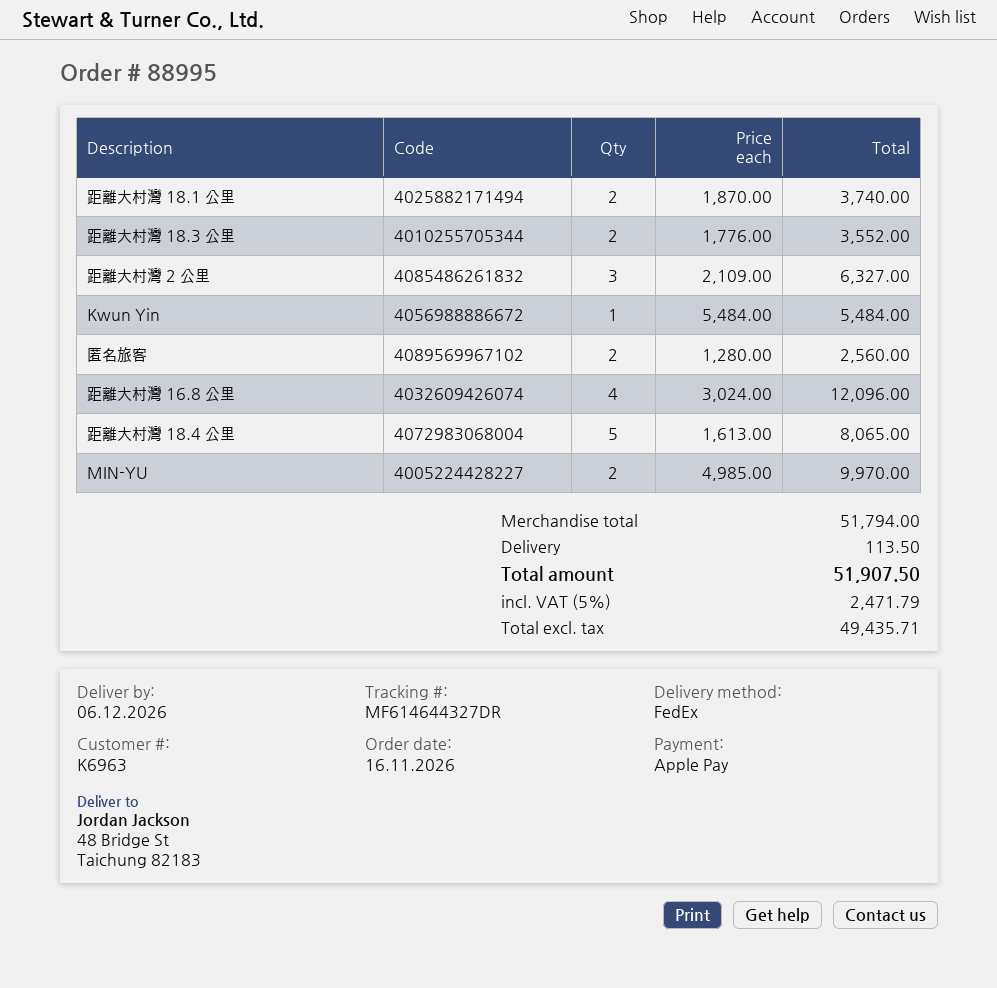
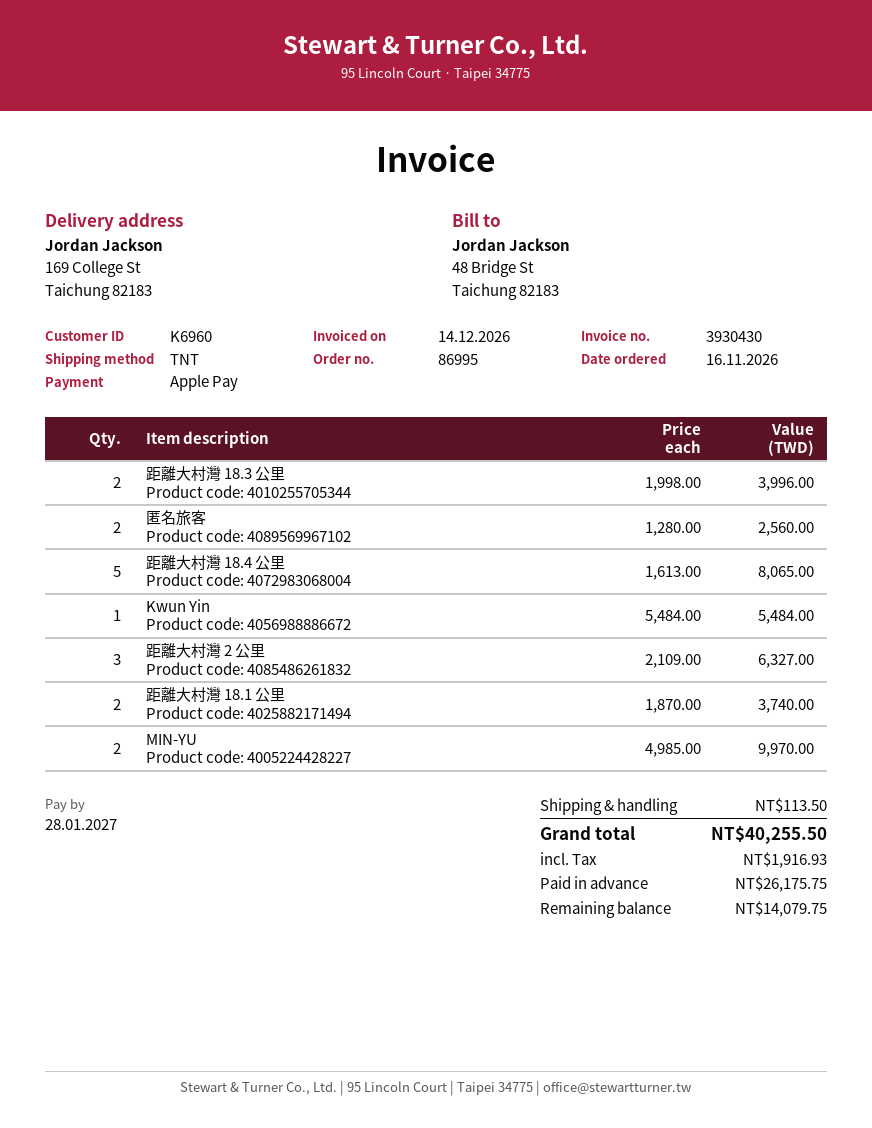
order number: 88995 -> 86995
customer number: K6963 -> K6960
shipping method: FedEx -> TNT
ship to: 48 Bridge St, Taichung 82183 -> 169 College St, Taichung 82183
距離大村灣 18.3 公里: 2 x 1776.00 = 3552.00 -> 2 x 1998.00 = 3996.00
距離大村灣 16.8 公里: 4 x 3024.00 = 12096.00 -> none
tax: 2471.79 -> 1916.93
total: 51907.50 -> 40255.50

